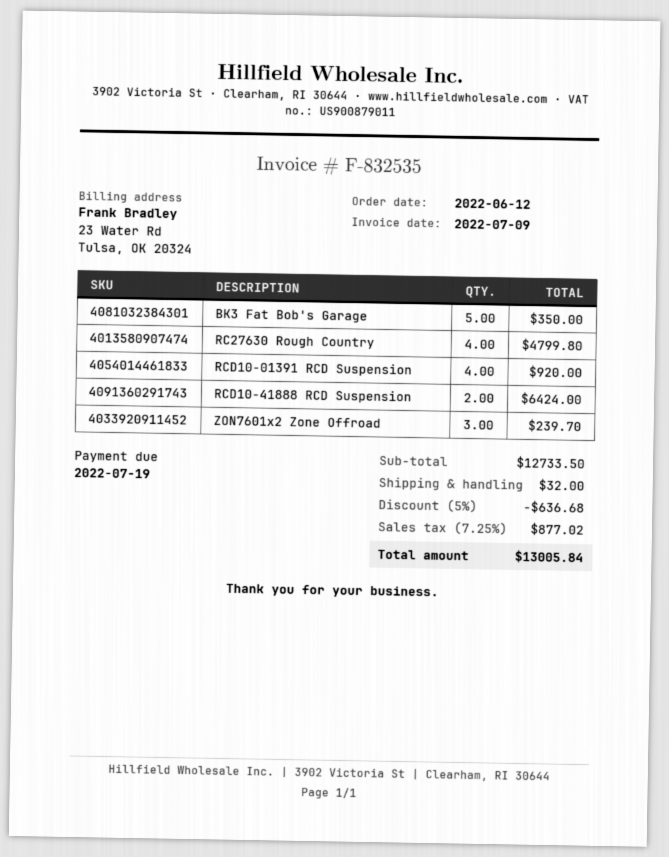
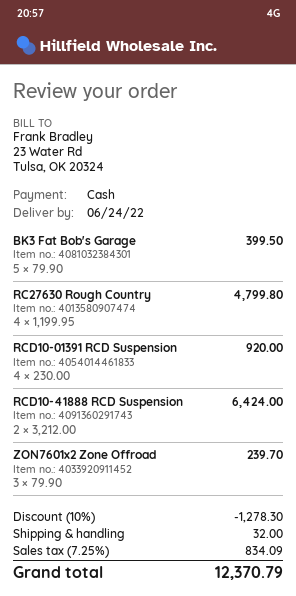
BK3 Fat Bob's Garage: 5 for 350.00 -> 5 for 399.50
discount: 5% = 636.68 -> 10% = 1278.30
tax: 7.25% = 877.02 -> 7.25% = 834.09
total: 13005.84 -> 12370.79

